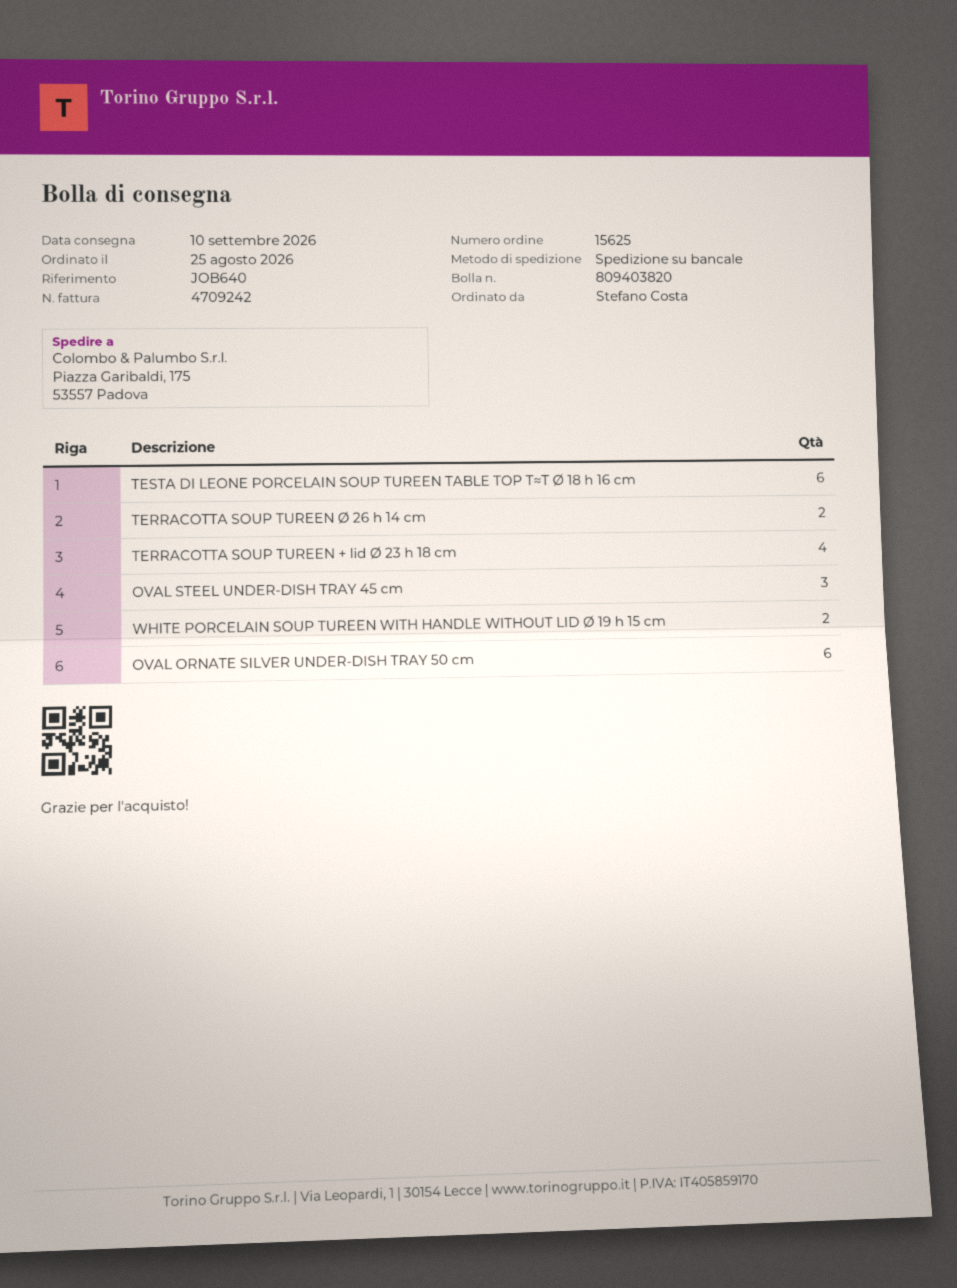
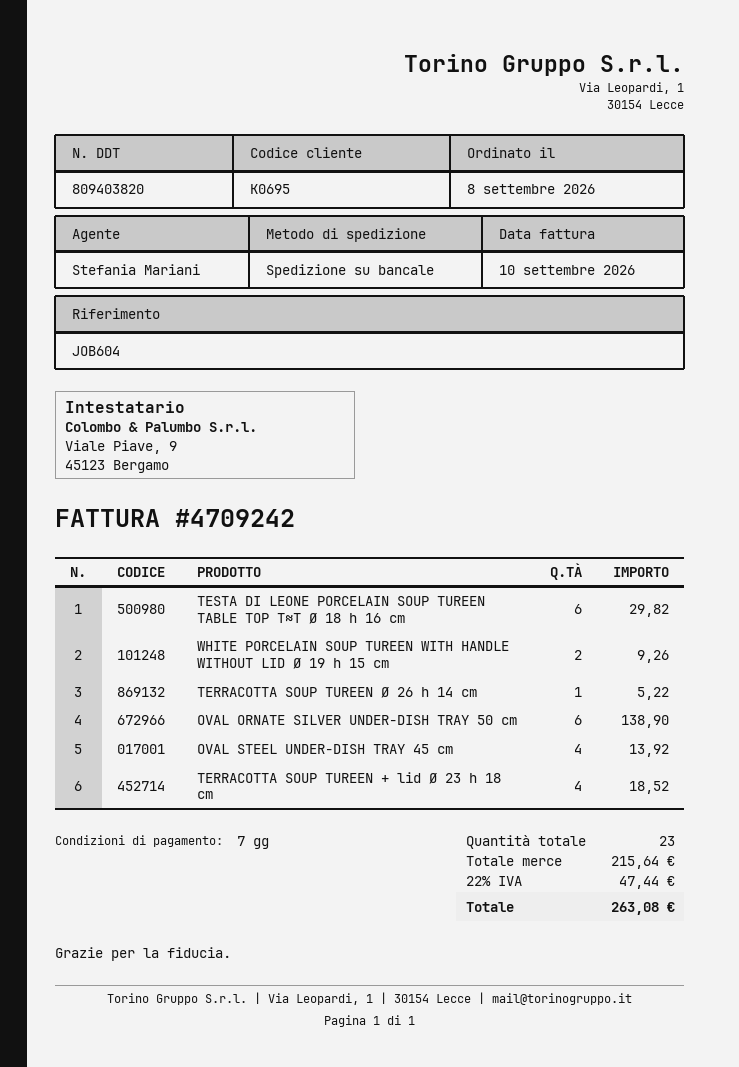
order date: 2026-08-25 -> 2026-09-08
reference: JOB640 -> JOB604
TERRACOTTA SOUP TUREEN Ø 26 h 14 cm: 2 -> 1
OVAL STEEL UNDER-DISH TRAY 45 cm: 3 -> 4

